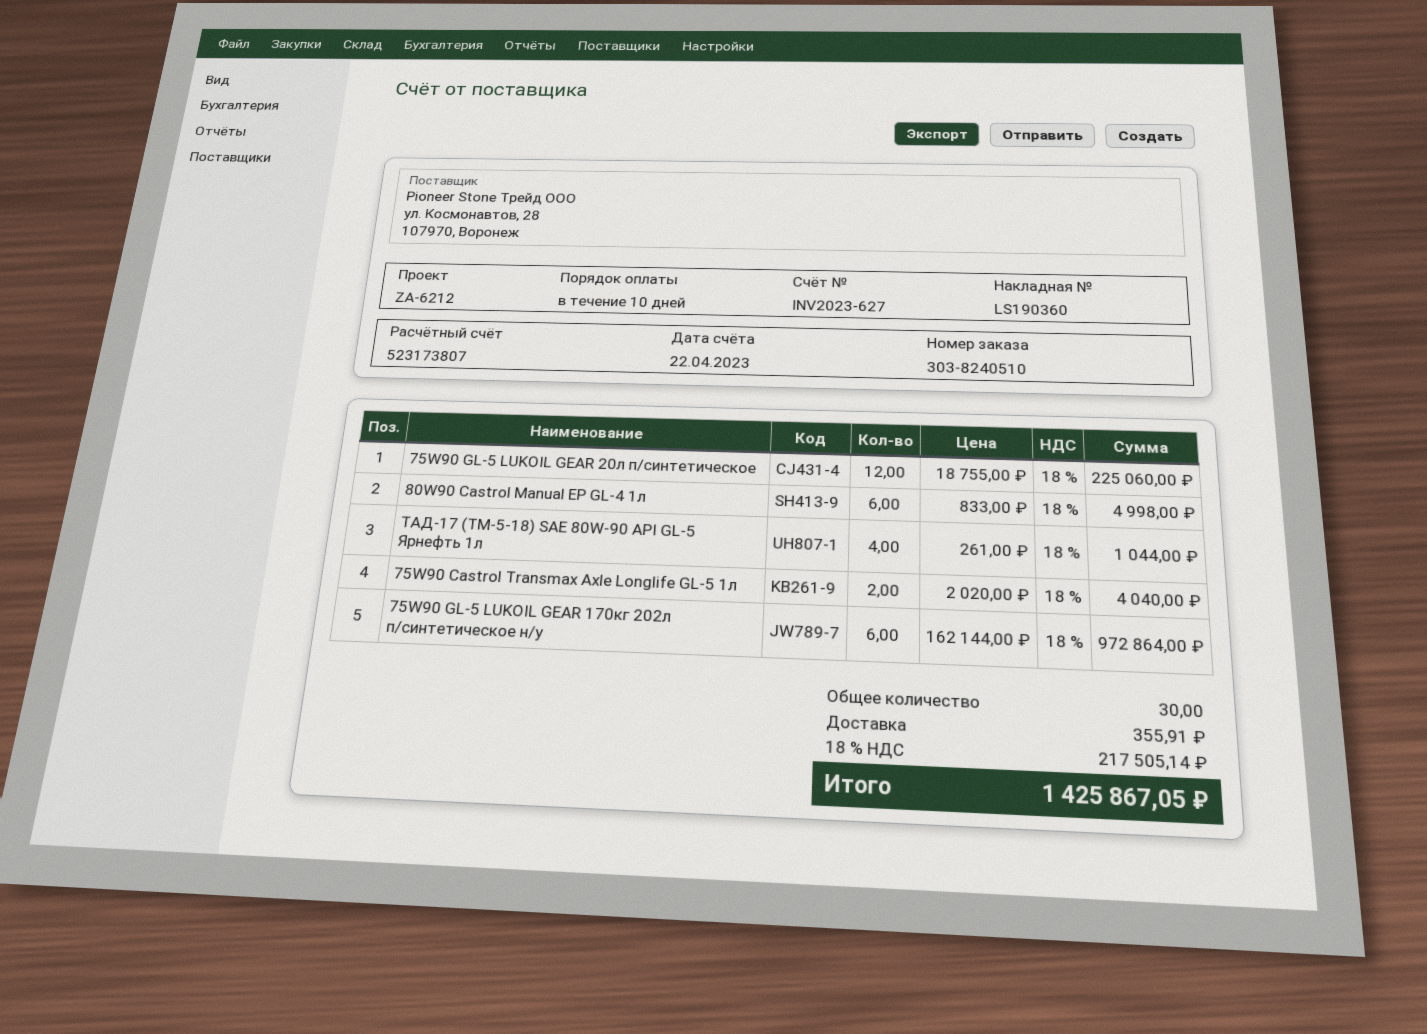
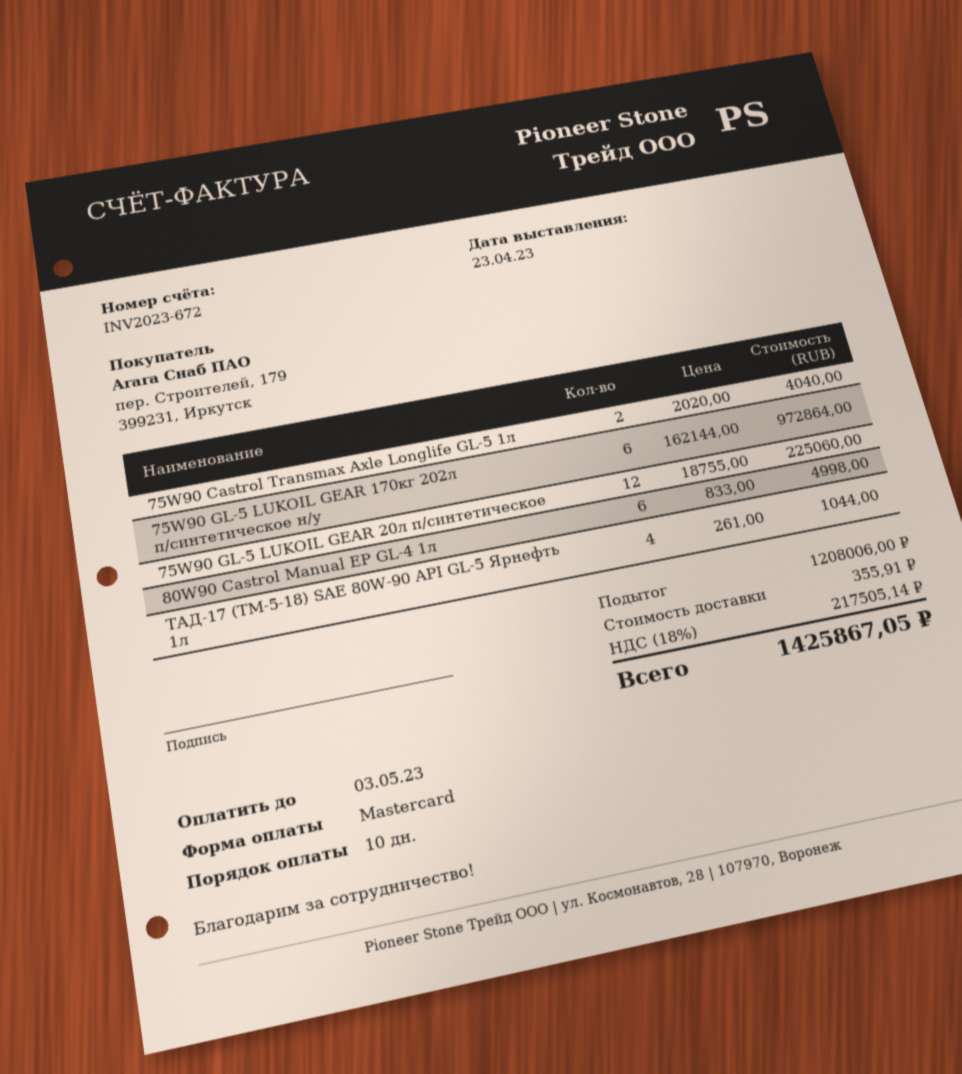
invoice number: INV2023-627 -> INV2023-672
invoice date: 2023-04-22 -> 2023-04-23

